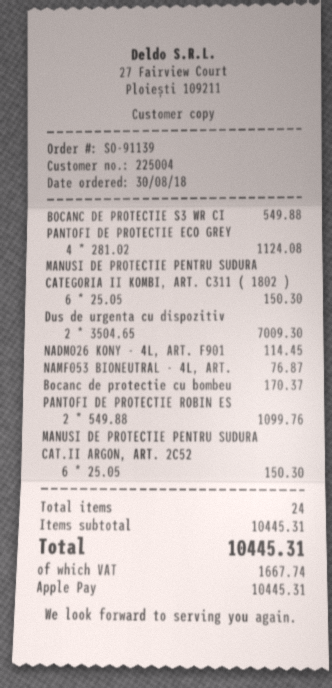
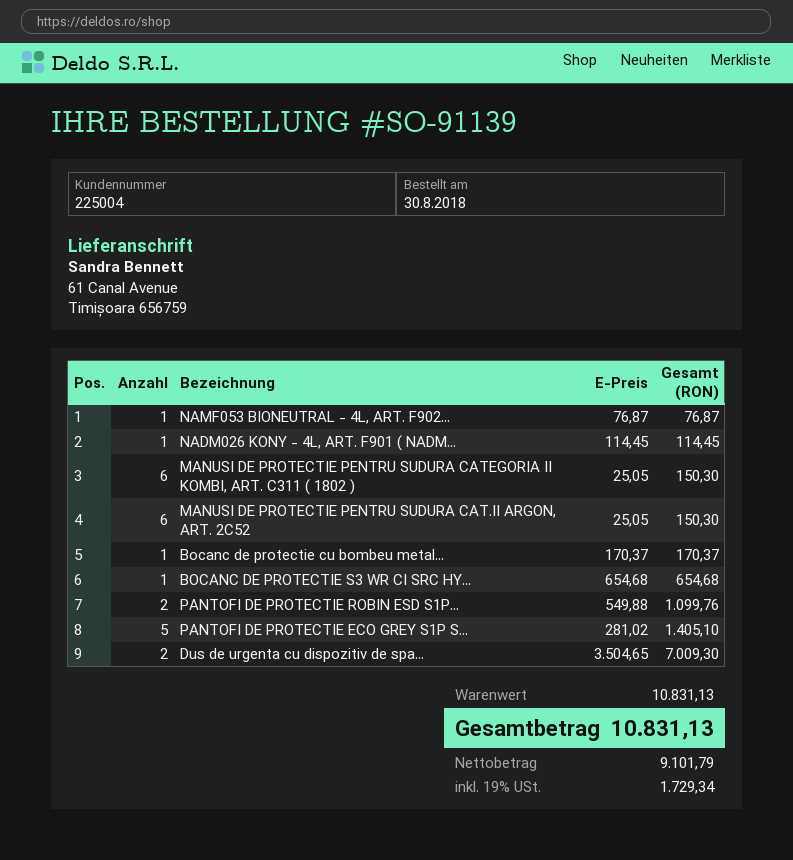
BOCANC DE PROTECTIE S3 WR CI: 1 x 549.88 = 549.88 -> 1 x 654.68 = 654.68
PANTOFI DE PROTECTIE ECO GREY: 4 x 281.02 = 1124.08 -> 5 x 281.02 = 1405.10
subtotal: 10445.31 -> 10831.13
tax: 1667.74 -> 1729.34
total: 10445.31 -> 10831.13

